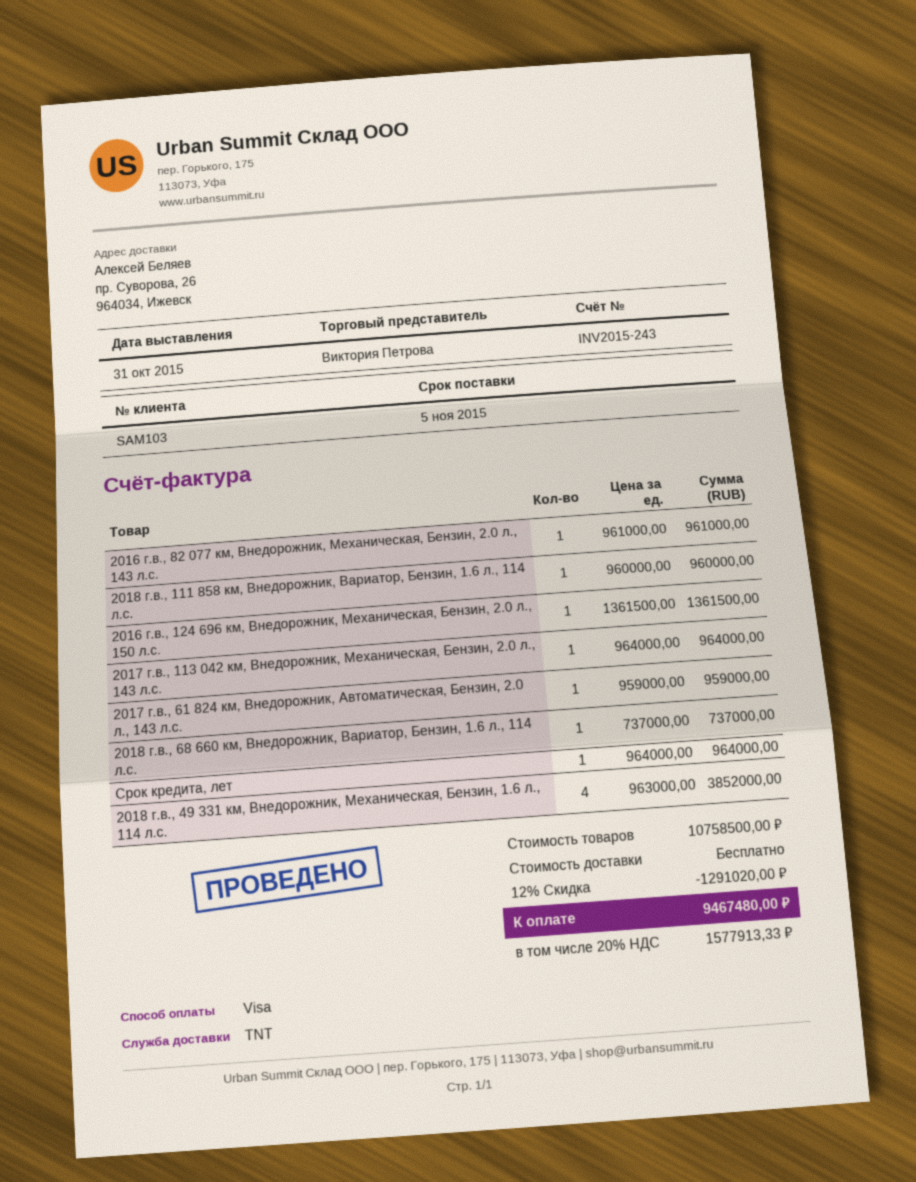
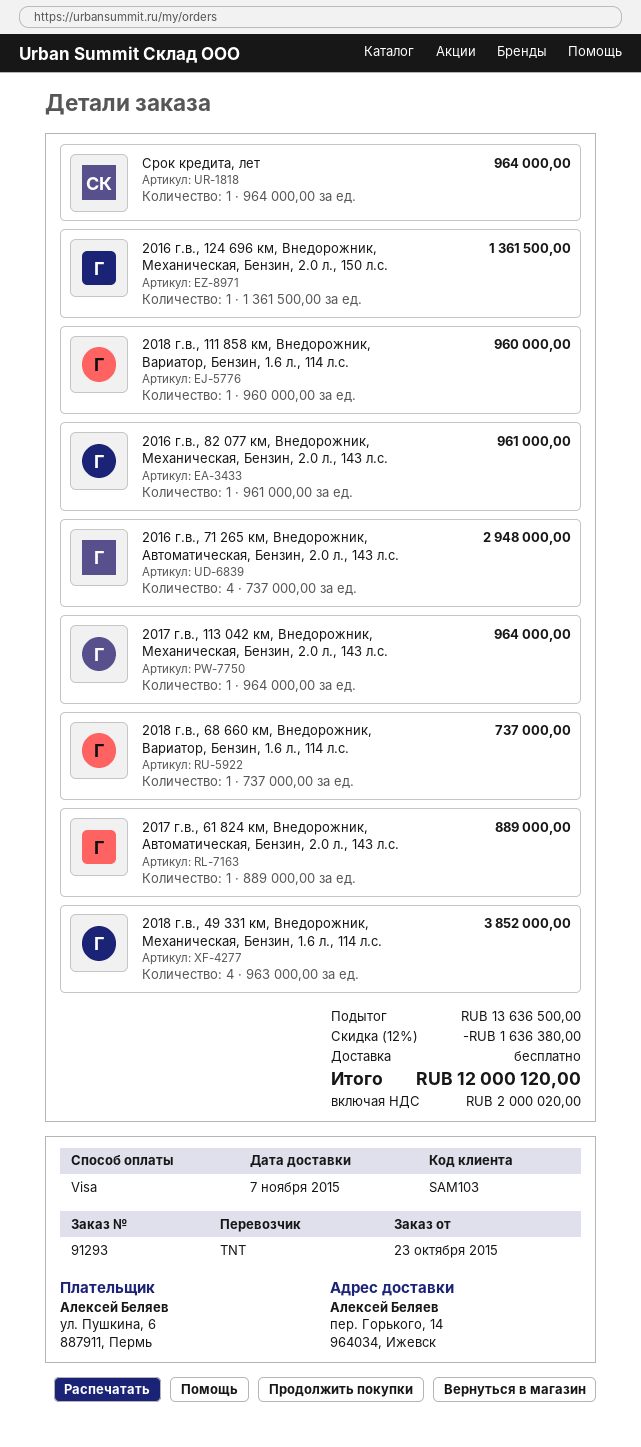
delivery date: 2015-11-05 -> 2015-11-07
ship to: пр. Суворова, 26, 964034, Ижевск -> пер. Горького, 14, 964034, Ижевск
2017 г.в., 61 824 км, Внедорожник, Автоматическая, Бензин, 2.0 л., 143 л.с.: 1 x 959000.00 = 959000.00 -> 1 x 889000.00 = 889000.00
2016 г.в., 71 265 км, Внедорожник, Автоматическая, Бензин, 2.0 л., 143 л.с.: none -> 4 x 737000.00 = 2948000.00
subtotal: 10758500.00 -> 13636500.00
discount: 12% = 1291020.00 -> 12% = 1636380.00
tax: 1577913.33 -> 2000020.00
total: 9467480.00 -> 12000120.00

